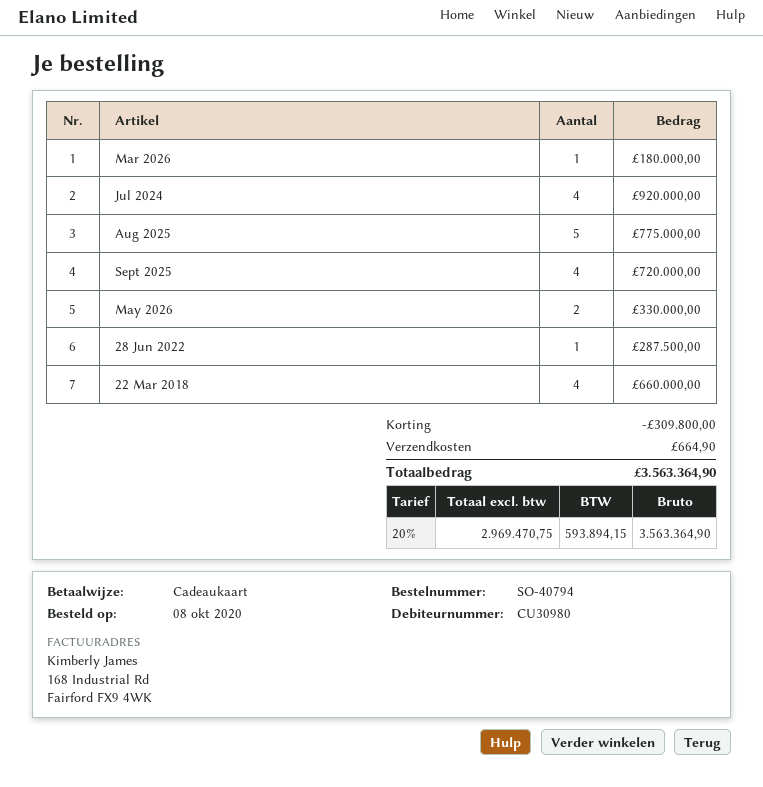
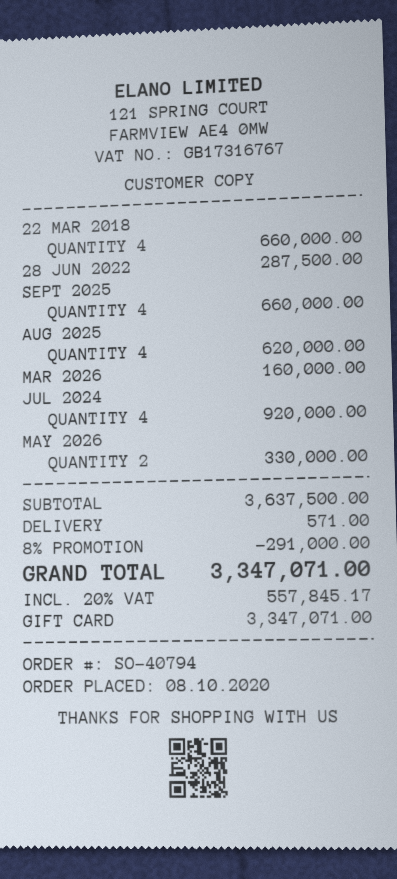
Mar 2026: 1 for 180000.00 -> 1 for 160000.00
Aug 2025: 5 for 775000.00 -> 4 for 620000.00
Sept 2025: 4 for 720000.00 -> 4 for 660000.00
discount: 309800.00 -> 291000.00
shipping: 664.90 -> 571.00
tax: 20% = 593894.15 -> 20% = 557845.17
total: 3563364.90 -> 3347071.00

